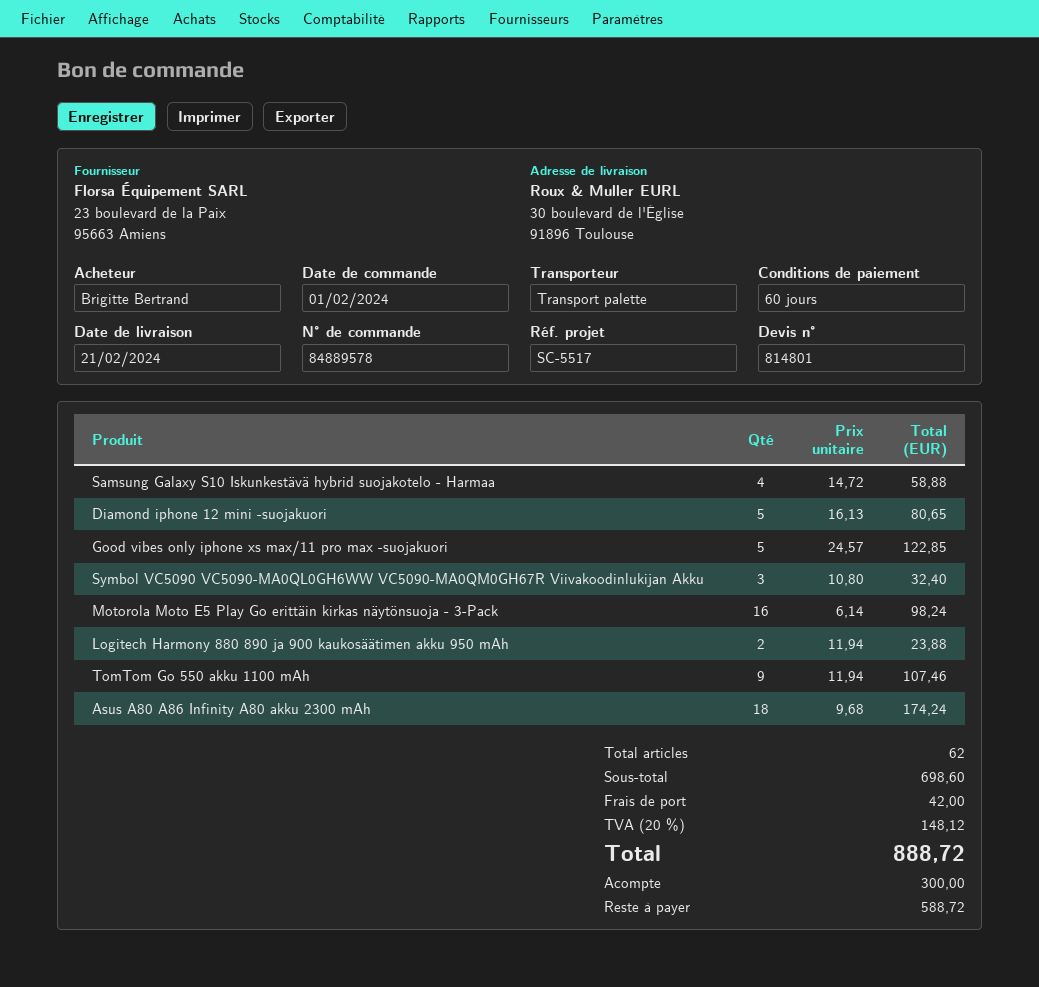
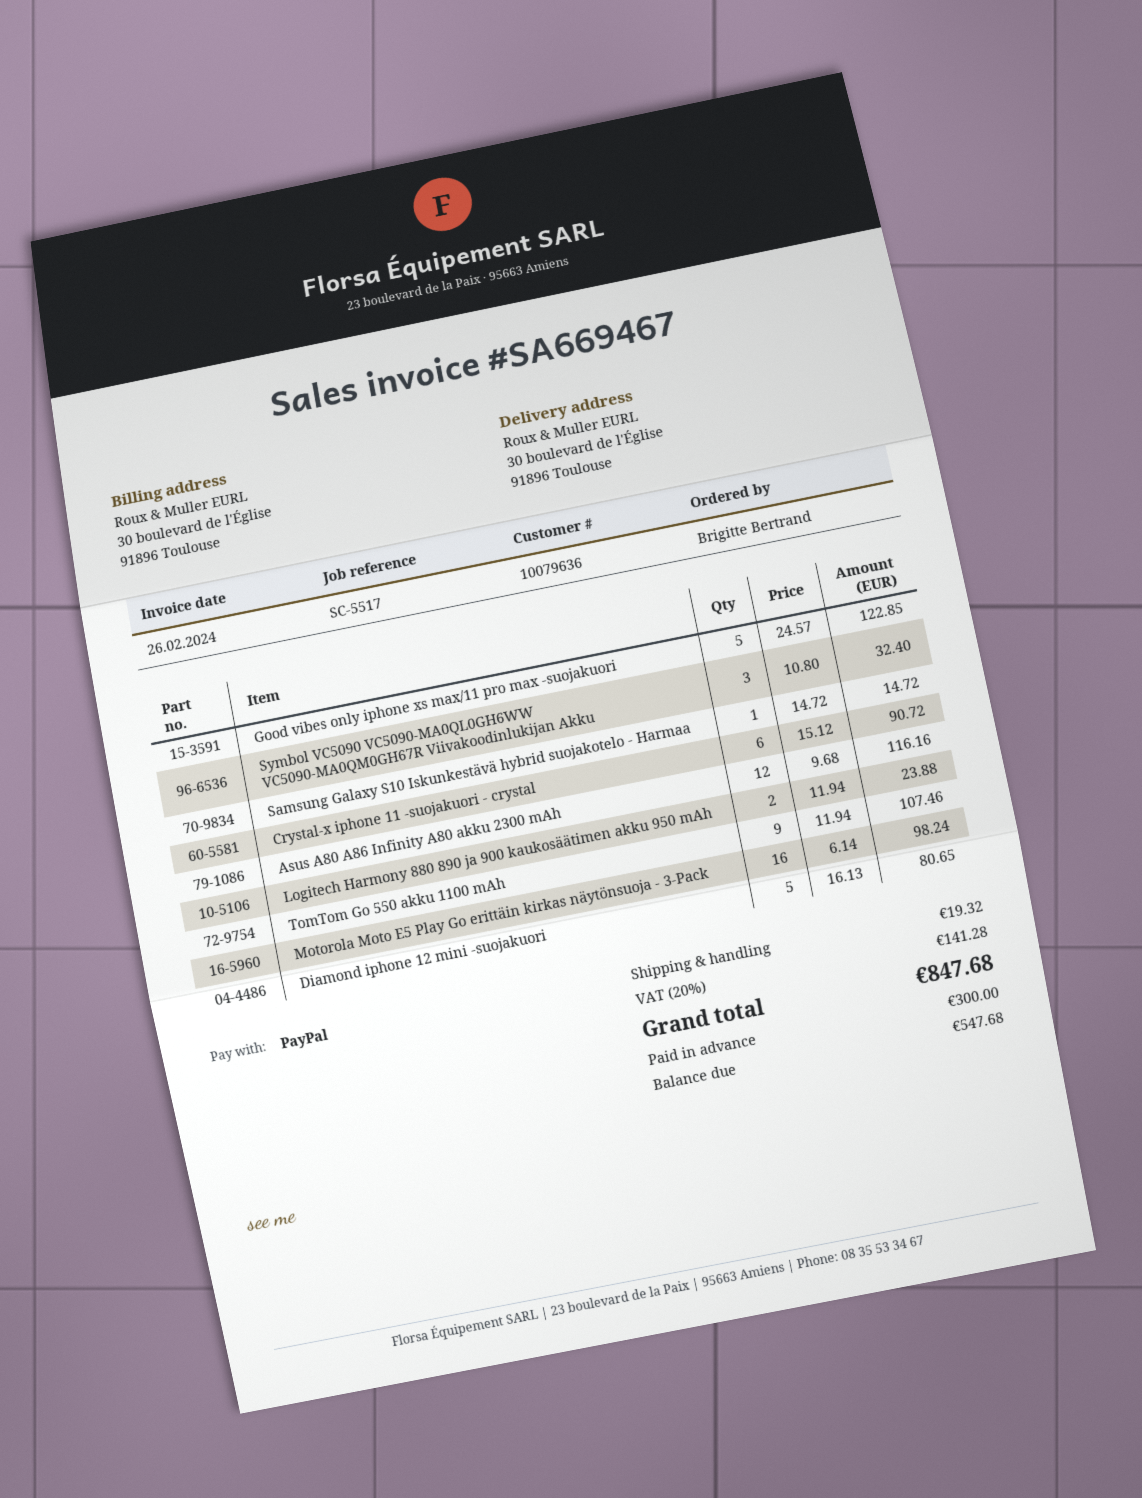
Samsung Galaxy S10 Iskunkestävä hybrid suojakotelo - Harmaa: 4 x 14.72 = 58.88 -> 1 x 14.72 = 14.72
Asus A80 A86 Infinity A80 akku 2300 mAh: 18 x 9.68 = 174.24 -> 12 x 9.68 = 116.16
Crystal-x iphone 11 -suojakuori - crystal: none -> 6 x 15.12 = 90.72
shipping: 42.00 -> 19.32
tax: 20% = 148.12 -> 20% = 141.28
total: 888.72 -> 847.68
balance: 588.72 -> 547.68

